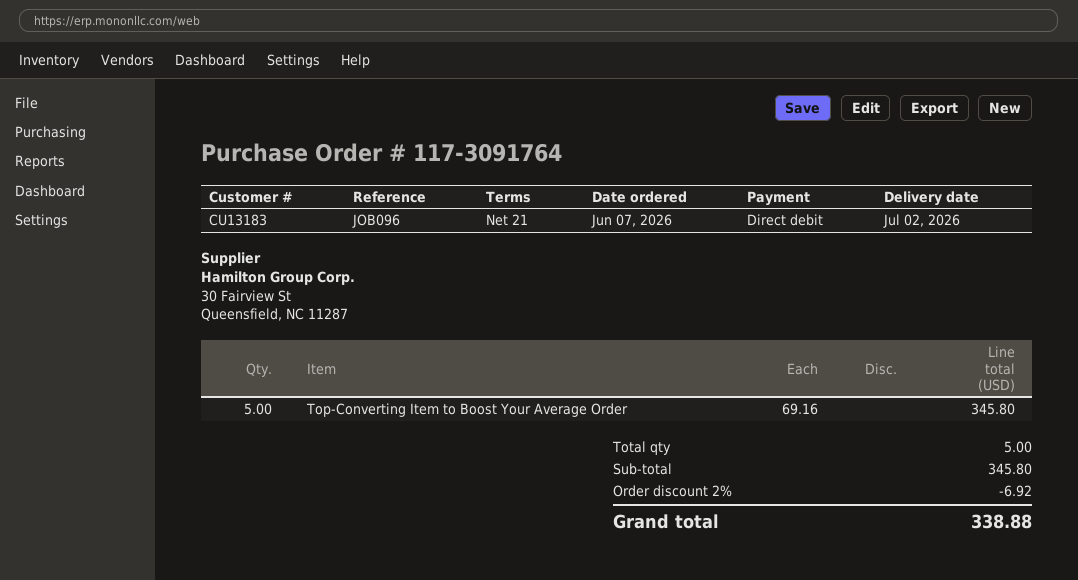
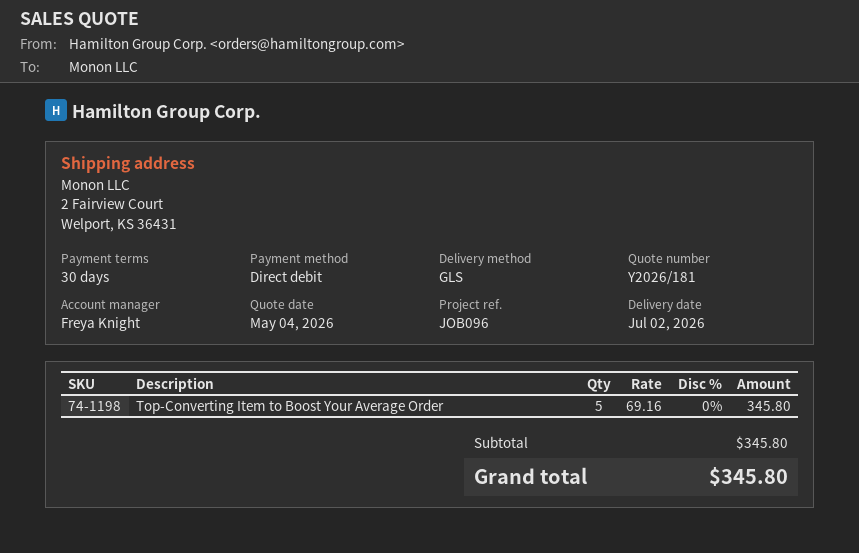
payment terms: 21 days -> 30 days
discount: 2% = 6.92 -> none
total: 338.88 -> 345.80

